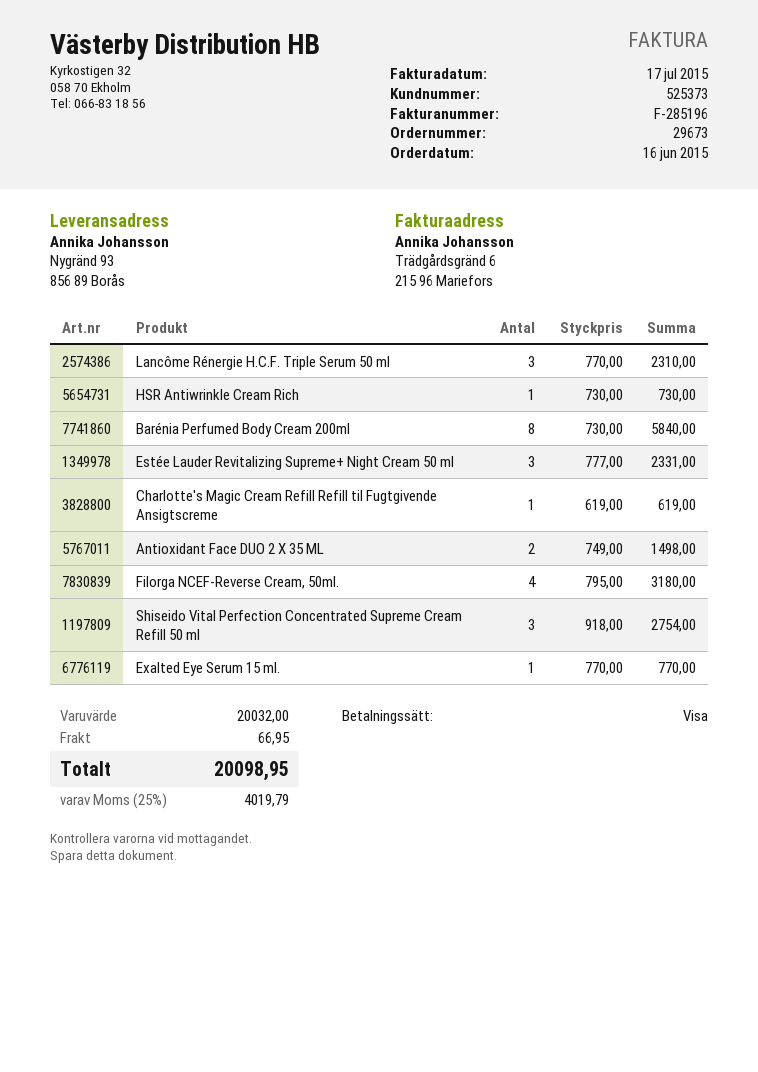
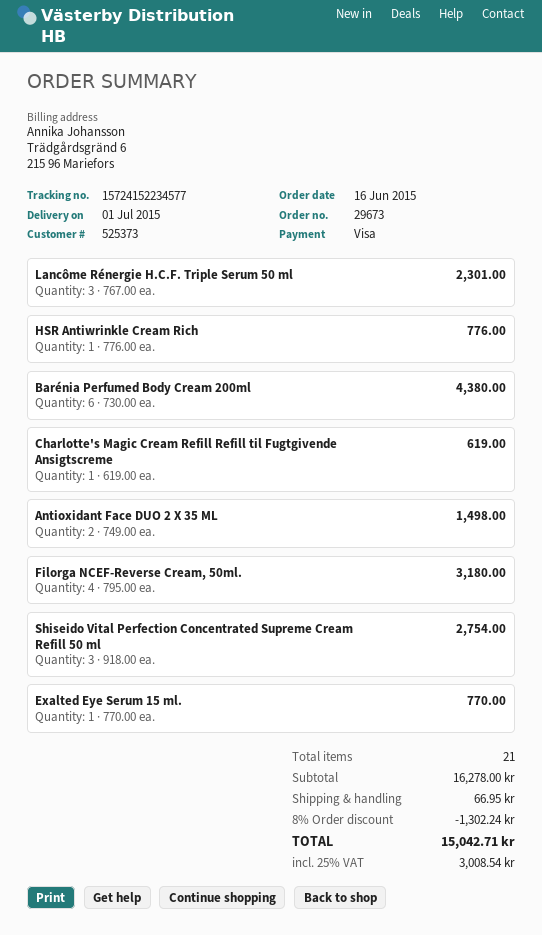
Lancôme Rénergie H.C.F. Triple Serum 50 ml: 3 x 770.00 = 2310.00 -> 3 x 767.00 = 2301.00
HSR Antiwrinkle Cream Rich: 1 x 730.00 = 730.00 -> 1 x 776.00 = 776.00
Barénia Perfumed Body Cream 200ml: 8 x 730.00 = 5840.00 -> 6 x 730.00 = 4380.00
Estée Lauder Revitalizing Supreme+ Night Cream 50 ml: 3 x 777.00 = 2331.00 -> none
subtotal: 20032.00 -> 16278.00
discount: none -> 8% = 1302.24
tax: 25% = 4019.79 -> 25% = 3008.54
total: 20098.95 -> 15042.71

